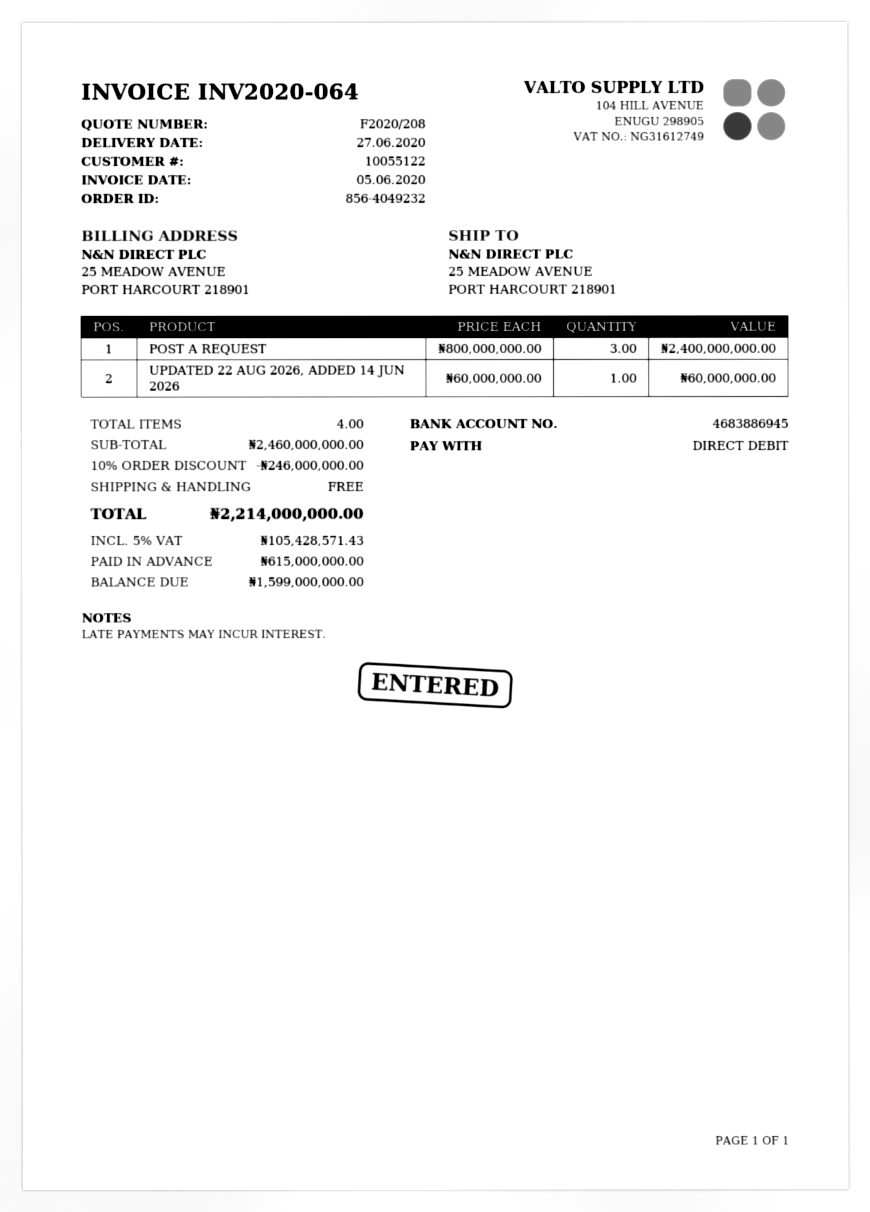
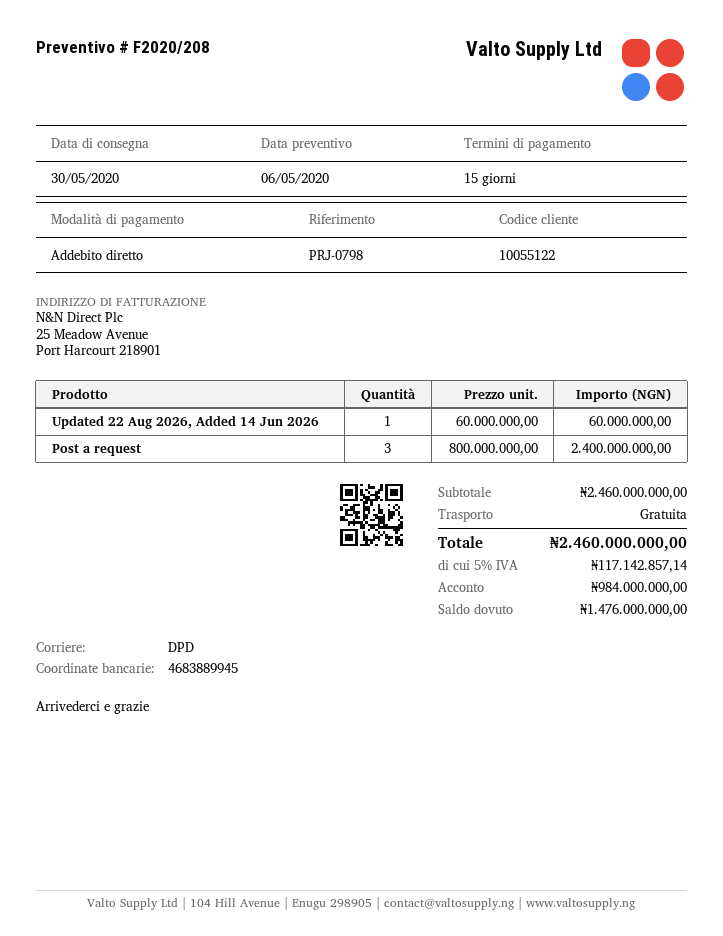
delivery date: 2020-06-27 -> 2020-05-30
bank account: 4683886945 -> 4683889945
discount: 10% = 246000000.00 -> none
tax: 5% = 105428571.43 -> 5% = 117142857.14
total: 2214000000.00 -> 2460000000.00
deposit: 615000000.00 -> 984000000.00
balance: 1599000000.00 -> 1476000000.00

